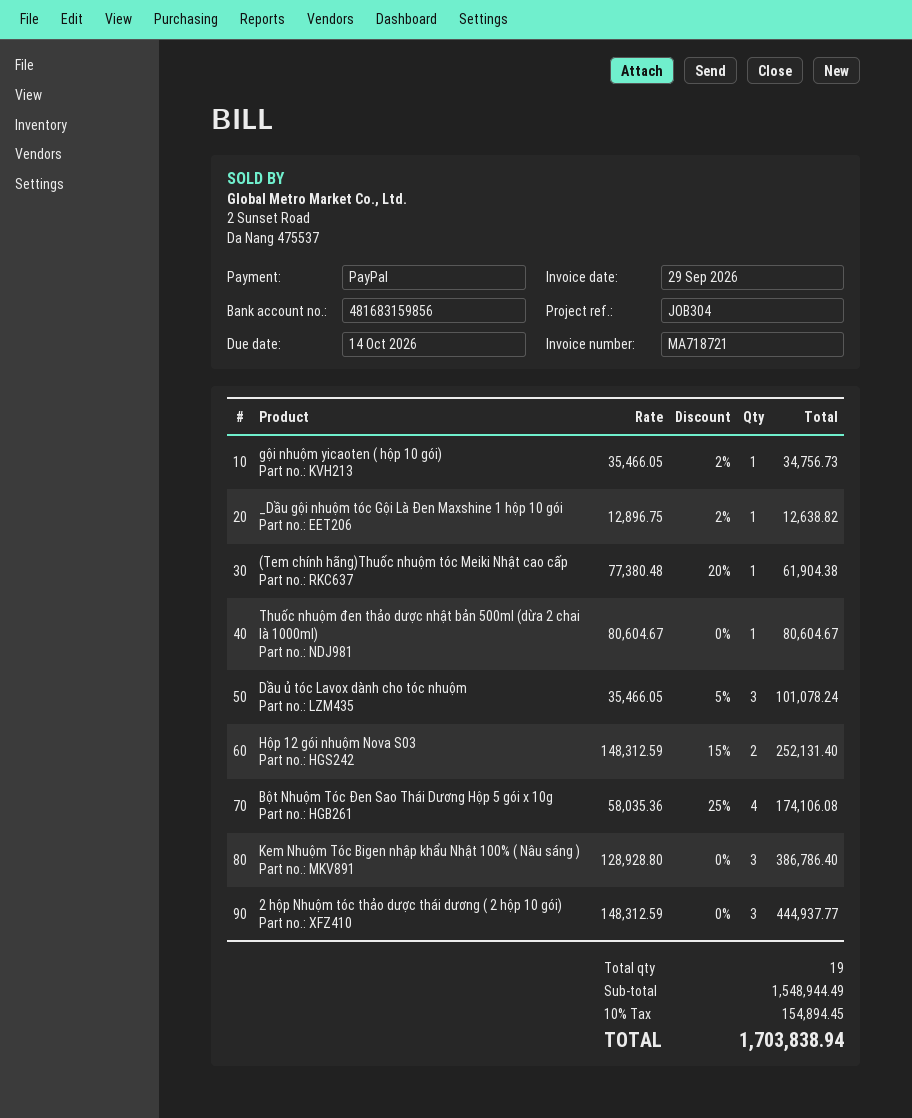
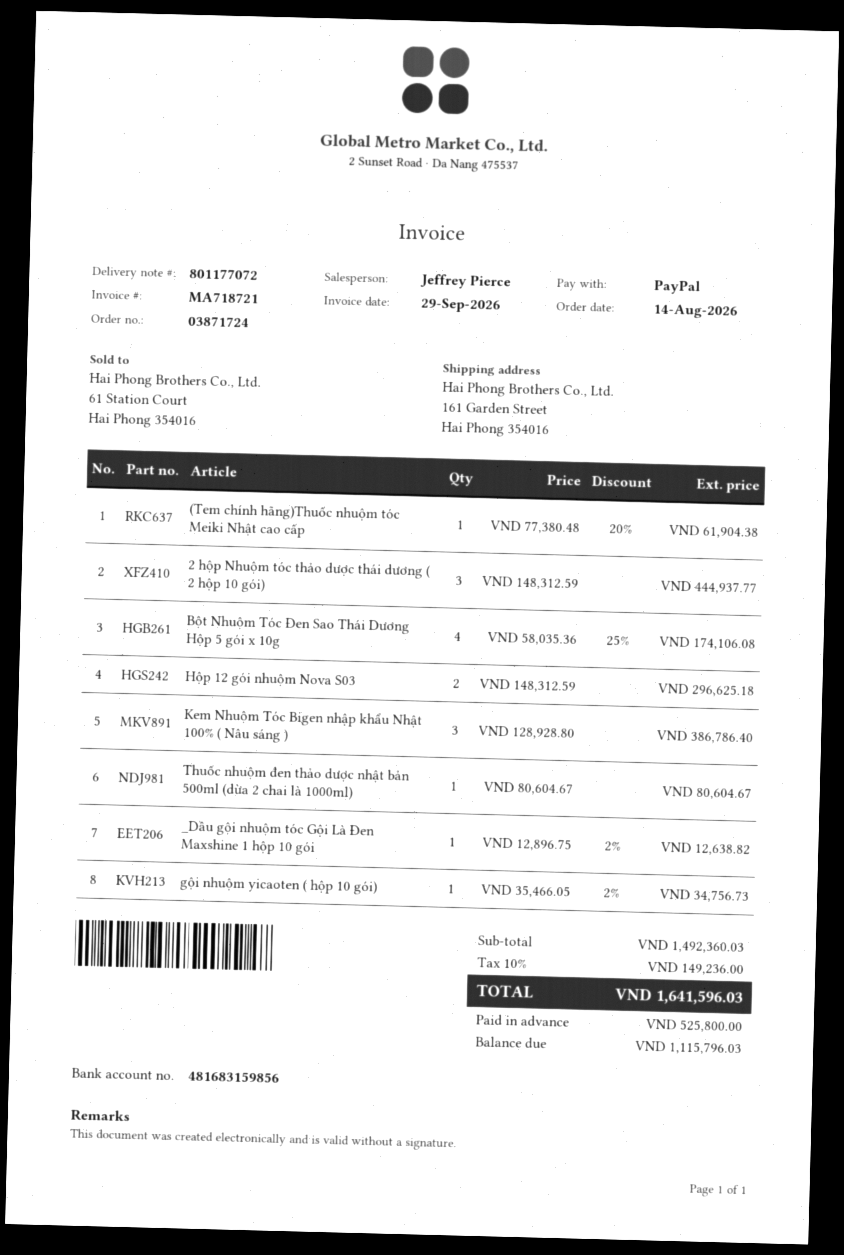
Dầu ủ tóc Lavox dành cho tóc nhuộm: 3 x 35466.05 - 5% = 101078.24 -> none
Hộp 12 gói nhuộm Nova S03: 2 x 148312.59 - 15% = 252131.40 -> 2 x 148312.59 = 296625.18
subtotal: 1548944.49 -> 1492360.03
tax: 10% = 154894.45 -> 10% = 149236.00
total: 1703838.94 -> 1641596.03

